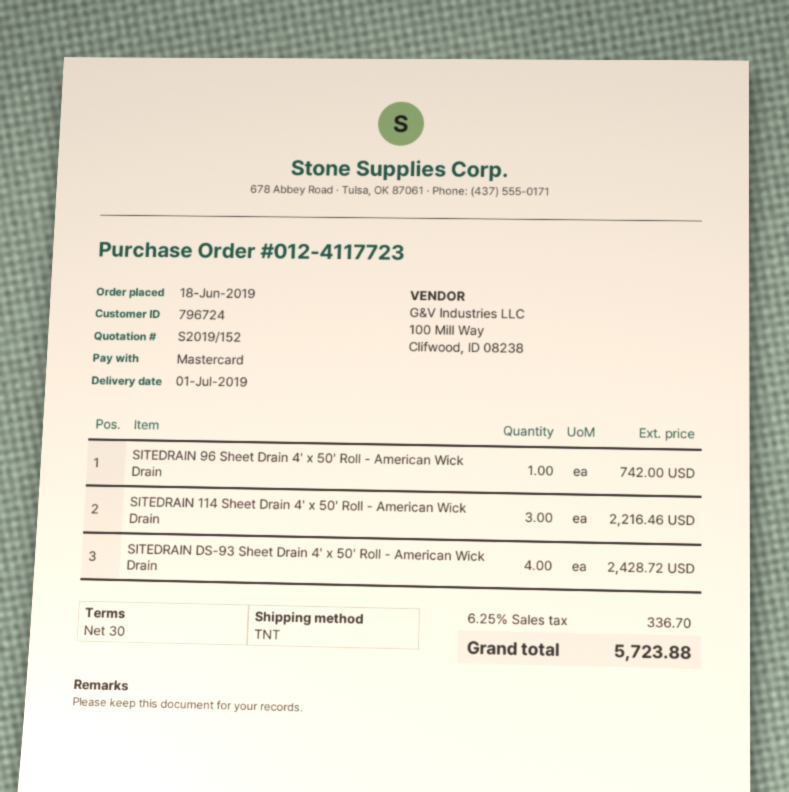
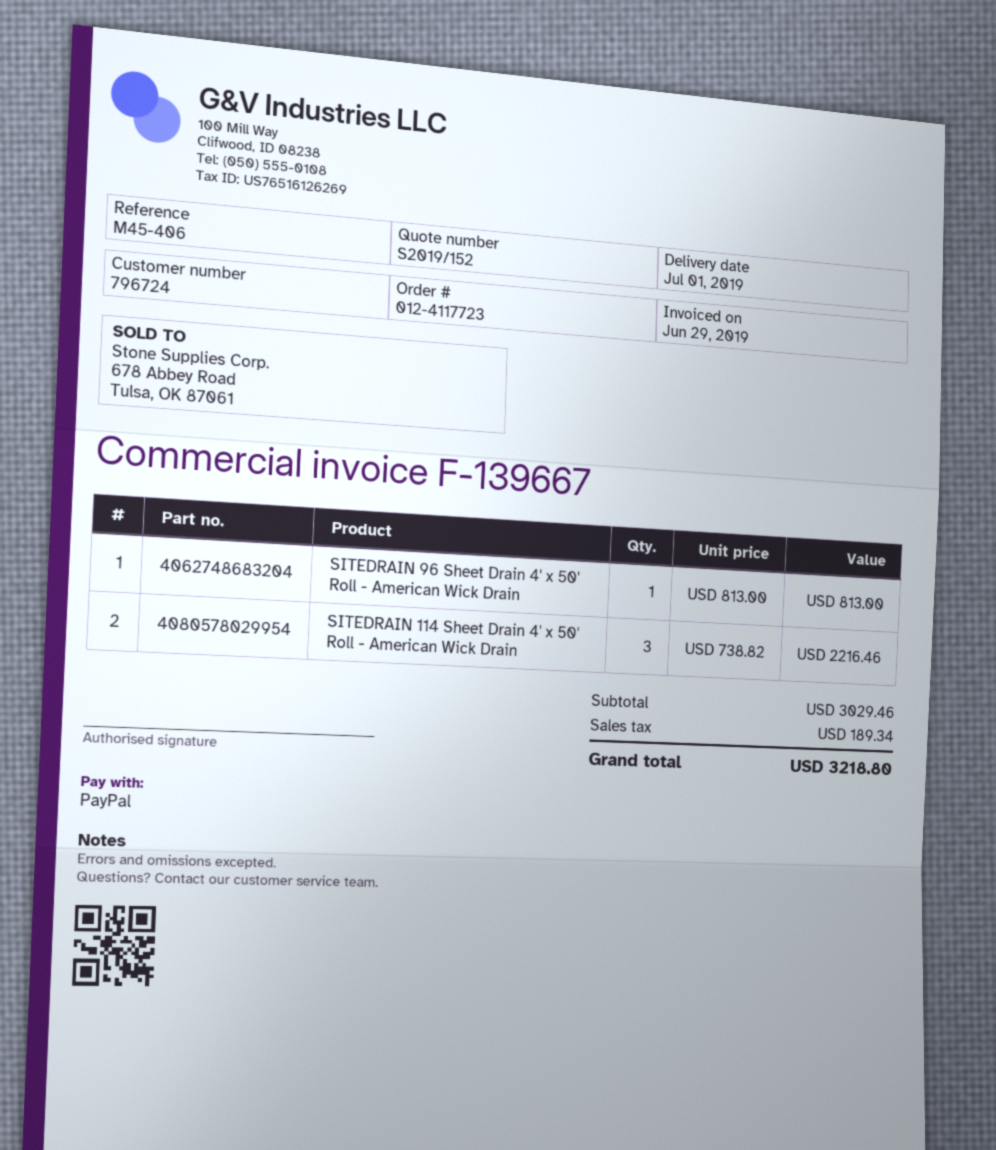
payment method: Mastercard -> PayPal
SITEDRAIN 96 Sheet Drain 4' x 50' Roll - American Wick Drain: 1 for 742.00 -> 1 for 813.00
SITEDRAIN DS-93 Sheet Drain 4' x 50' Roll - American Wick Drain: 4 for 2428.72 -> none
tax: 336.70 -> 189.34
total: 5723.88 -> 3218.80

